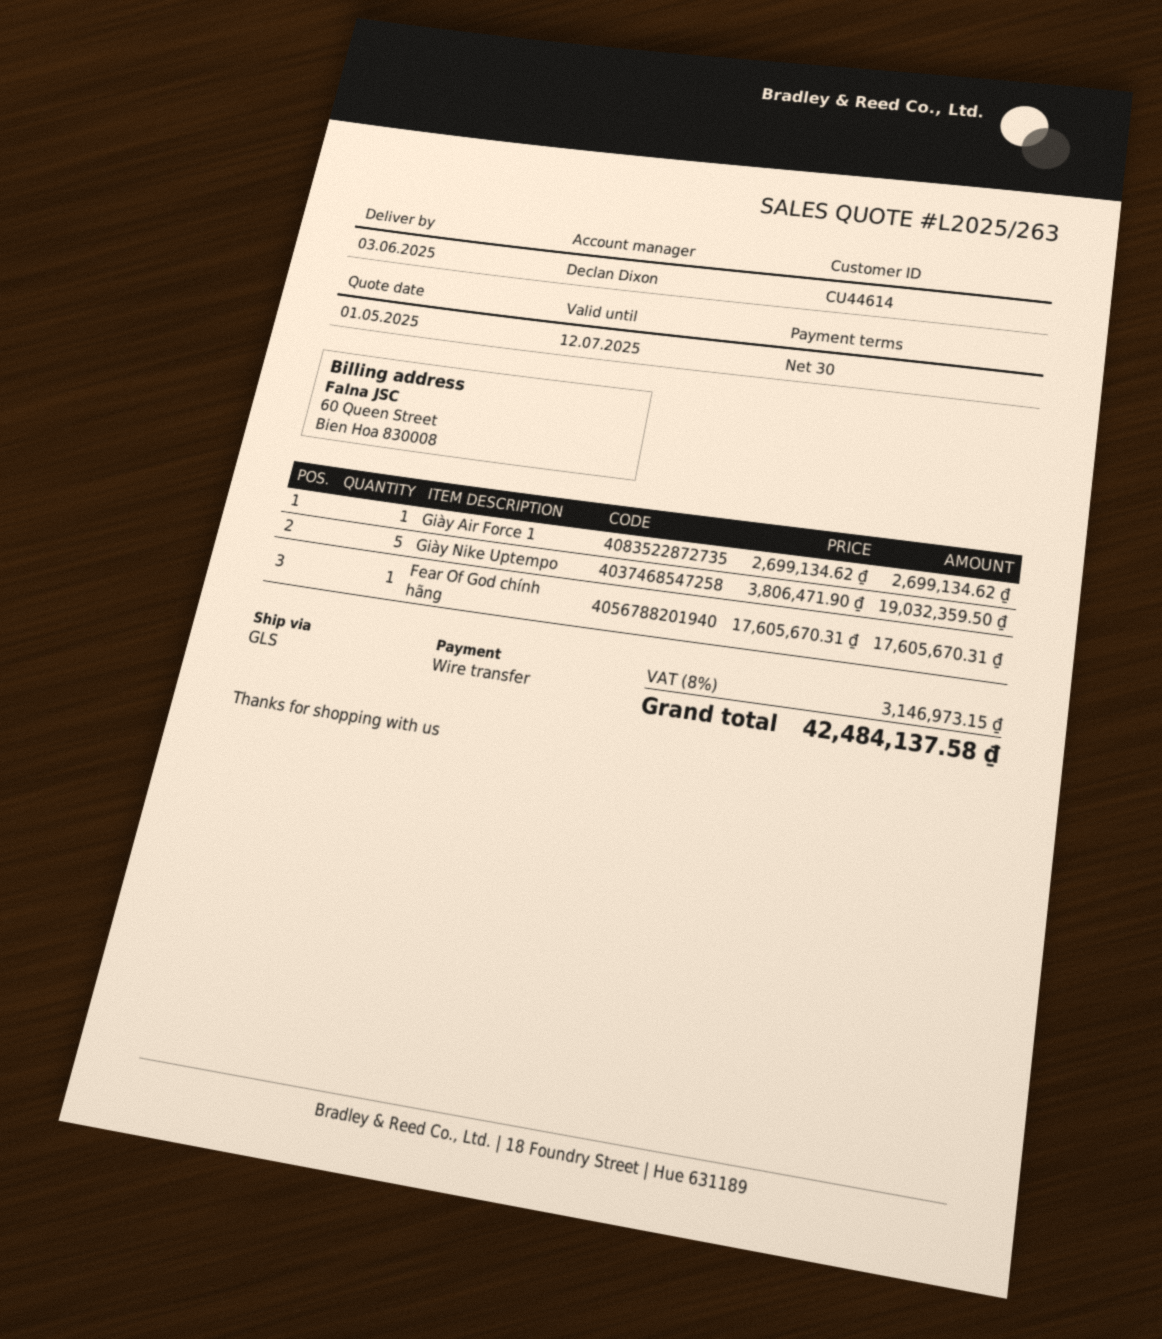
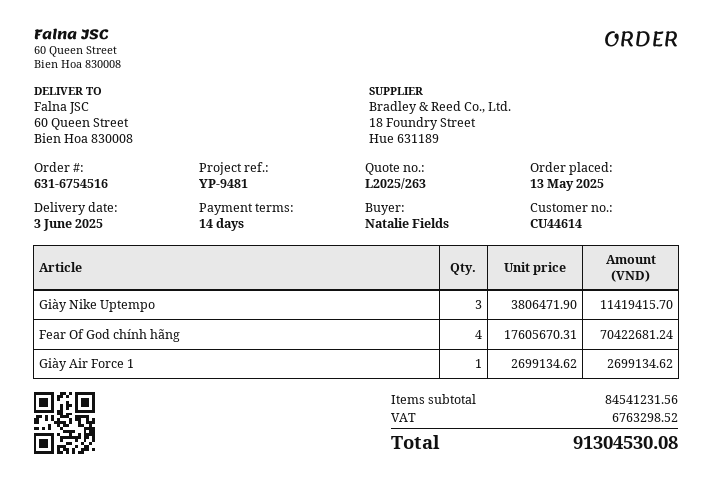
payment terms: 30 days -> 14 days
Giày Nike Uptempo: 5 x 3806471.90 = 19032359.50 -> 3 x 3806471.90 = 11419415.70
Fear Of God chính hãng: 1 x 17605670.31 = 17605670.31 -> 4 x 17605670.31 = 70422681.24
tax: 3146973.15 -> 6763298.52
total: 42484137.58 -> 91304530.08

